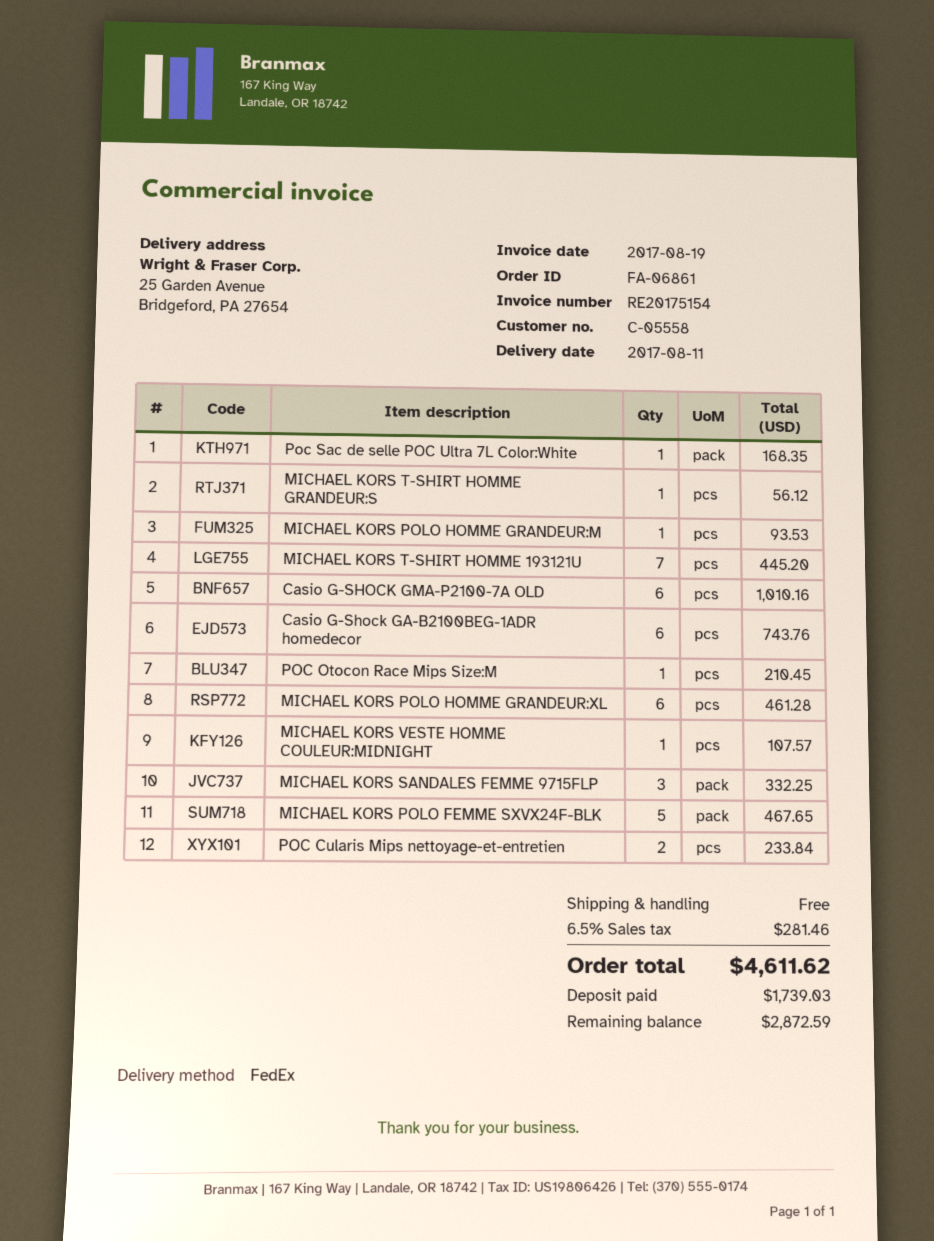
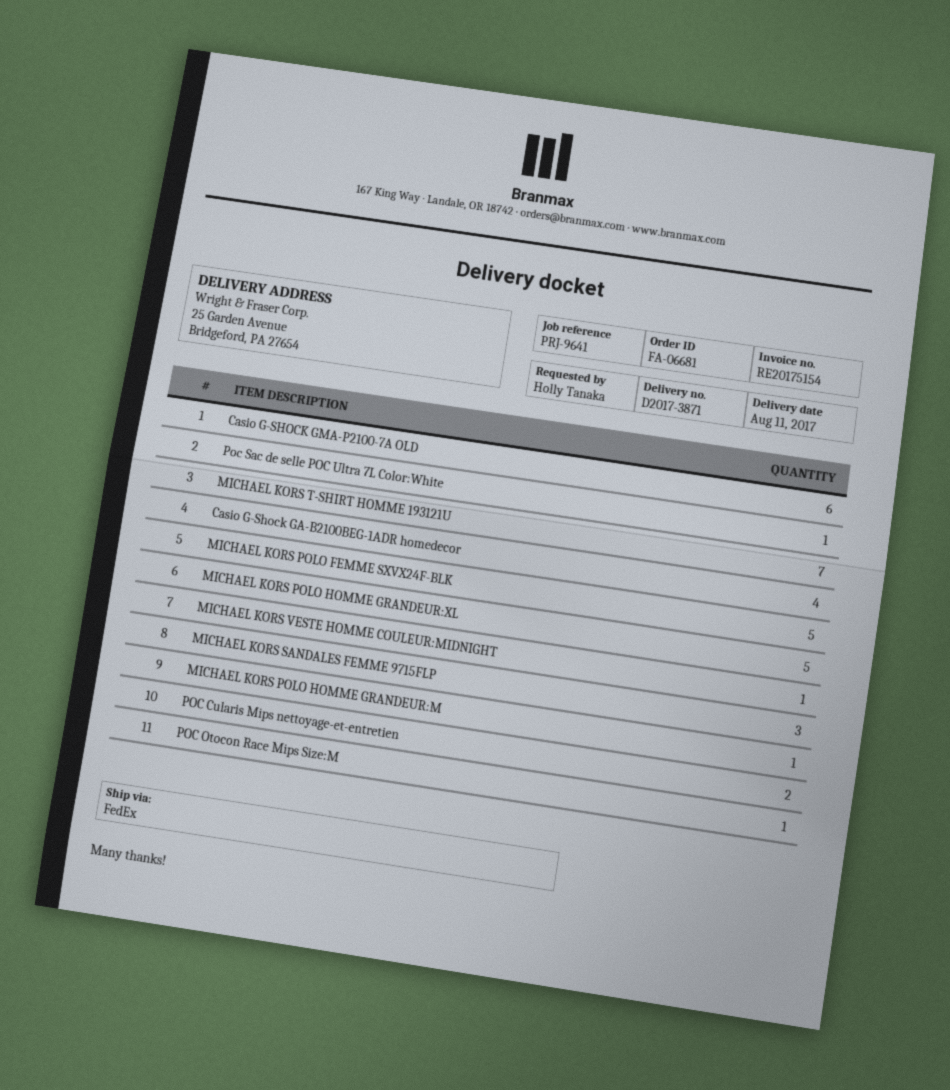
order number: FA-06861 -> FA-06681
MICHAEL KORS T-SHIRT HOMME GRANDEUR:S: 1 -> none
Casio G-Shock GA-B2100BEG-1ADR homedecor: 6 -> 4
MICHAEL KORS POLO HOMME GRANDEUR:XL: 6 -> 5

